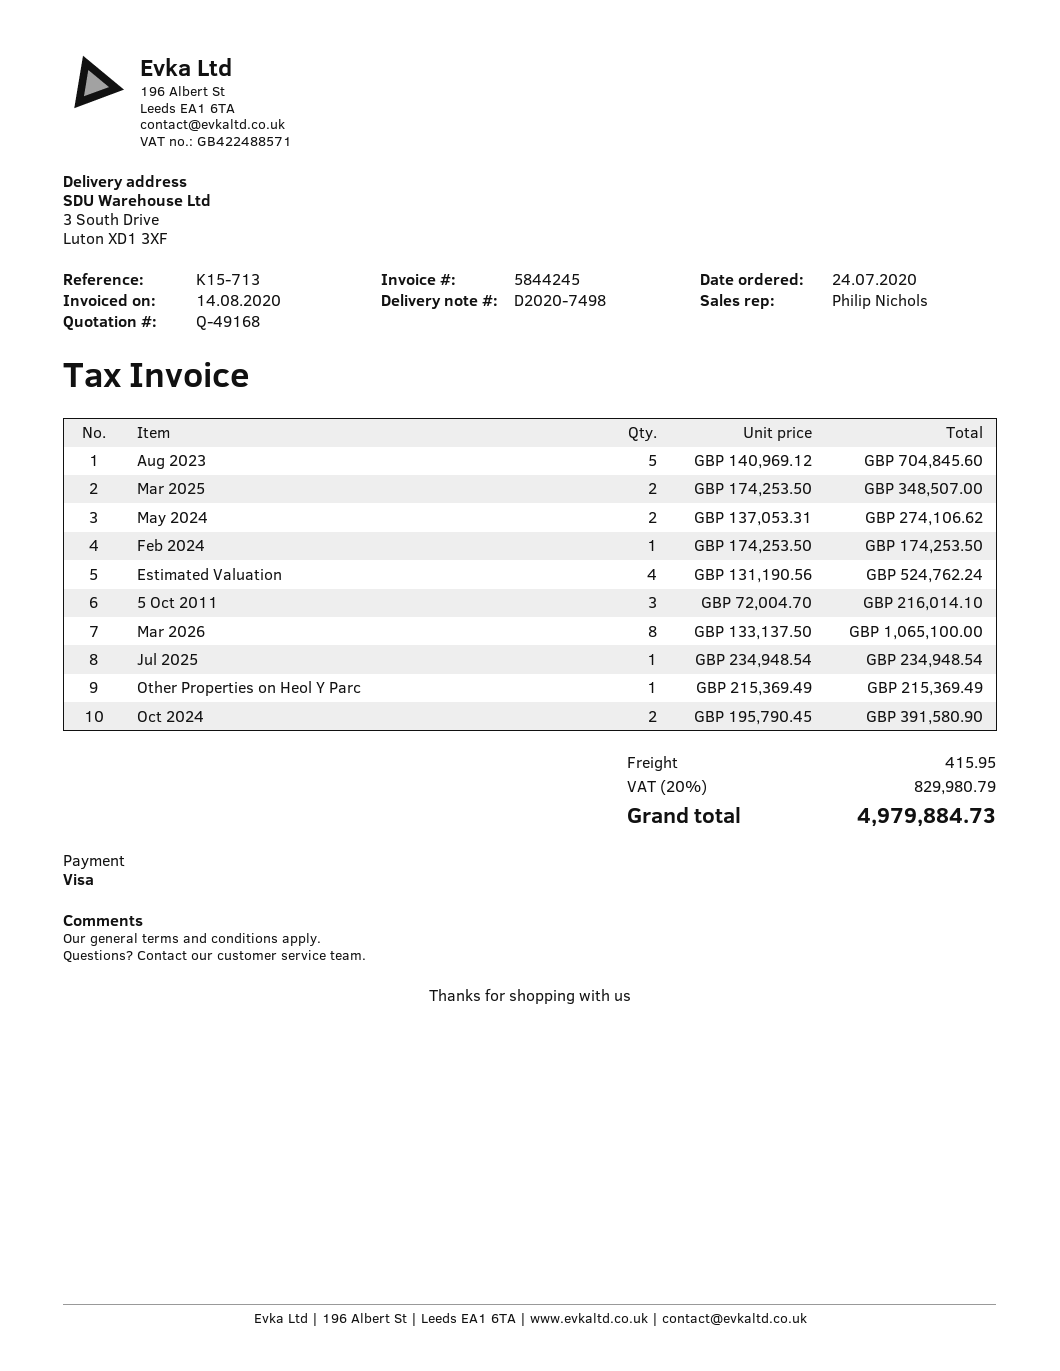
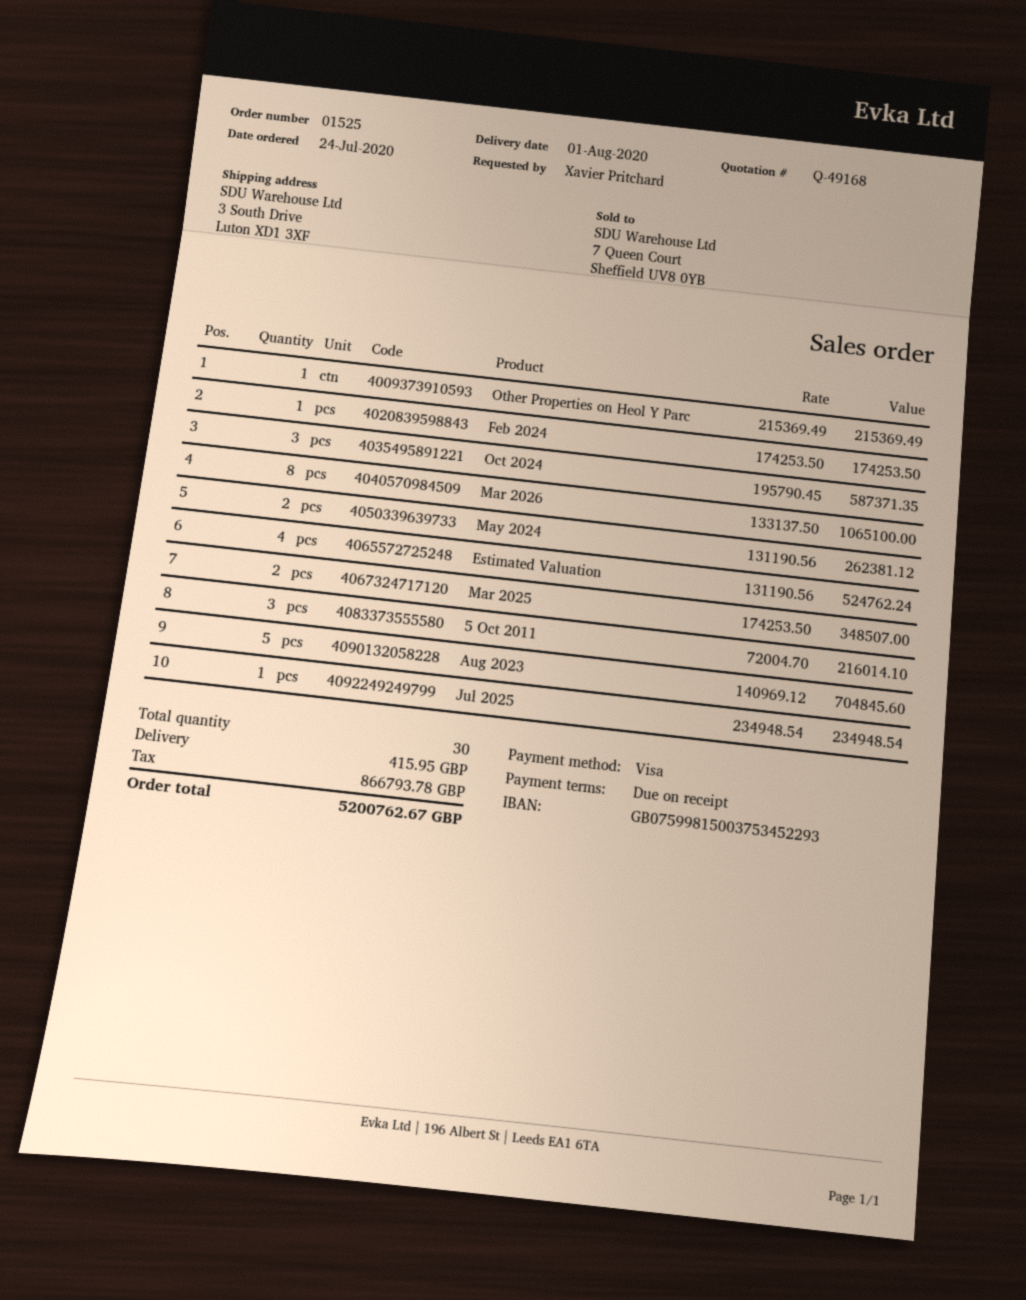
May 2024: 2 x 137053.31 = 274106.62 -> 2 x 131190.56 = 262381.12
Oct 2024: 2 x 195790.45 = 391580.90 -> 3 x 195790.45 = 587371.35
tax: 829980.79 -> 866793.78
total: 4979884.73 -> 5200762.67

